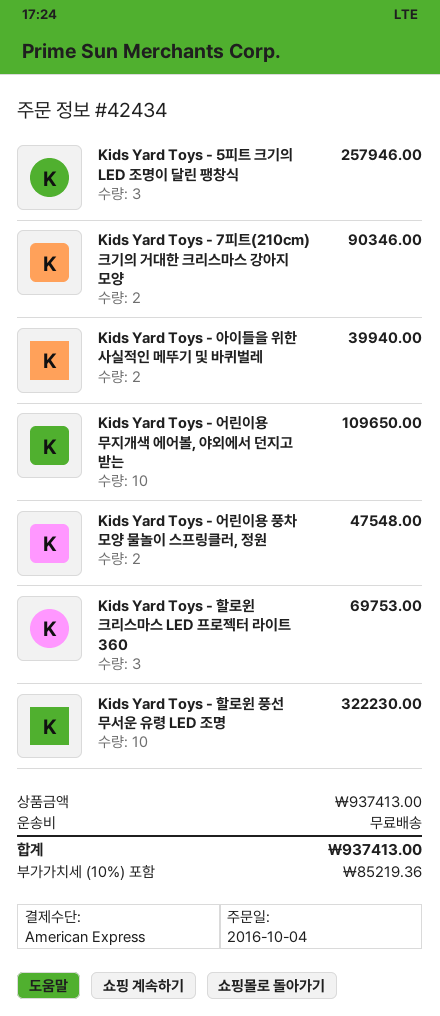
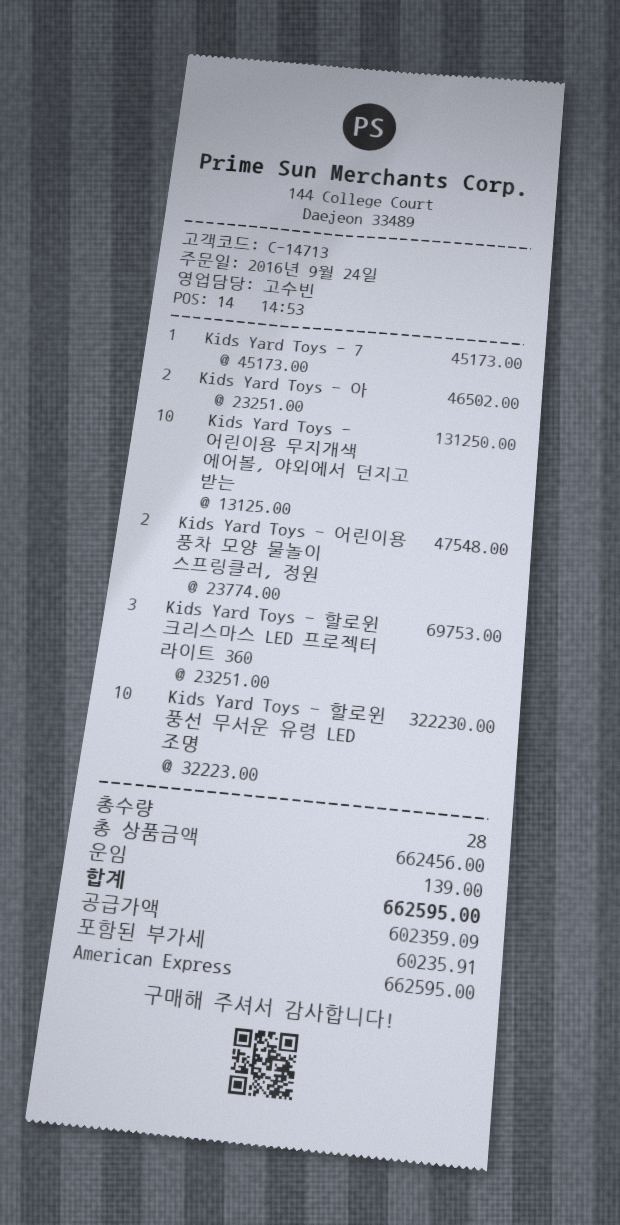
order date: 2016-10-04 -> 2016-09-24
Kids Yard Toys - 5피트 크기의 LED 조명이 달린 팽창식: 3 for 257946.00 -> none
Kids Yard Toys - 7피트(210cm) 크기의 거대한 크리스마스 강아지 모양: 2 for 90346.00 -> 1 for 45173.00
Kids Yard Toys - 아이들을 위한 사실적인 메뚜기 및 바퀴벌레: 2 for 39940.00 -> 2 for 46502.00
Kids Yard Toys - 어린이용 무지개색 에어볼, 야외에서 던지고 받는: 10 for 109650.00 -> 10 for 131250.00
subtotal: 937413.00 -> 662456.00
shipping: 0.00 -> 139.00
tax: 85219.36 -> 60235.91
total: 937413.00 -> 662595.00

